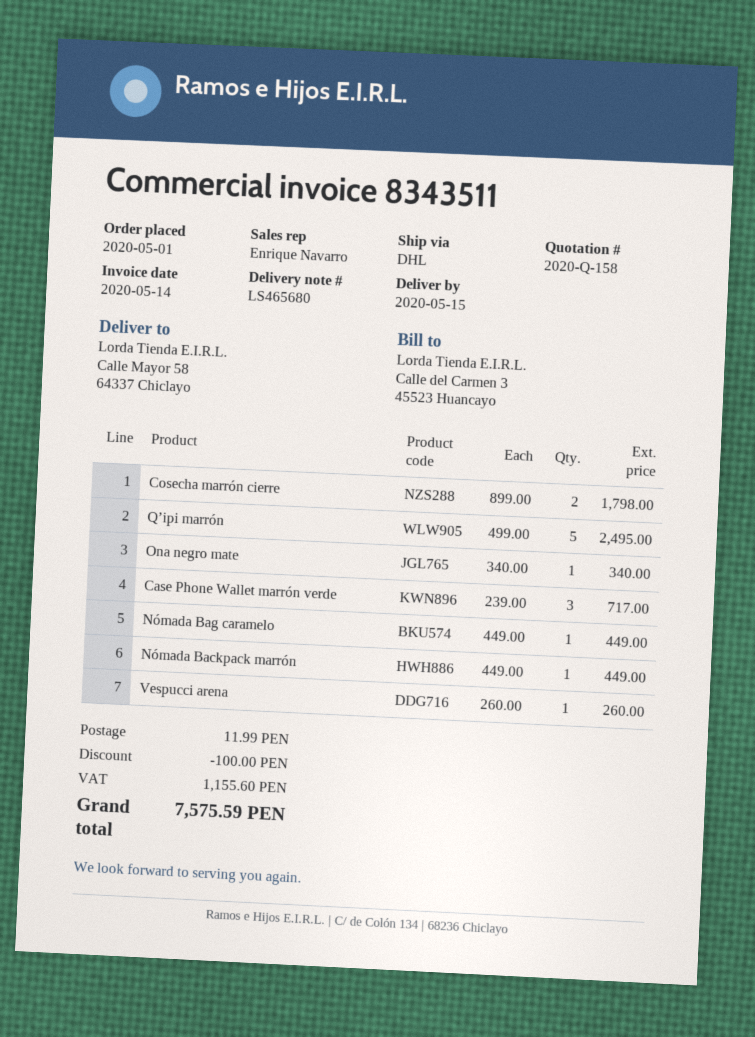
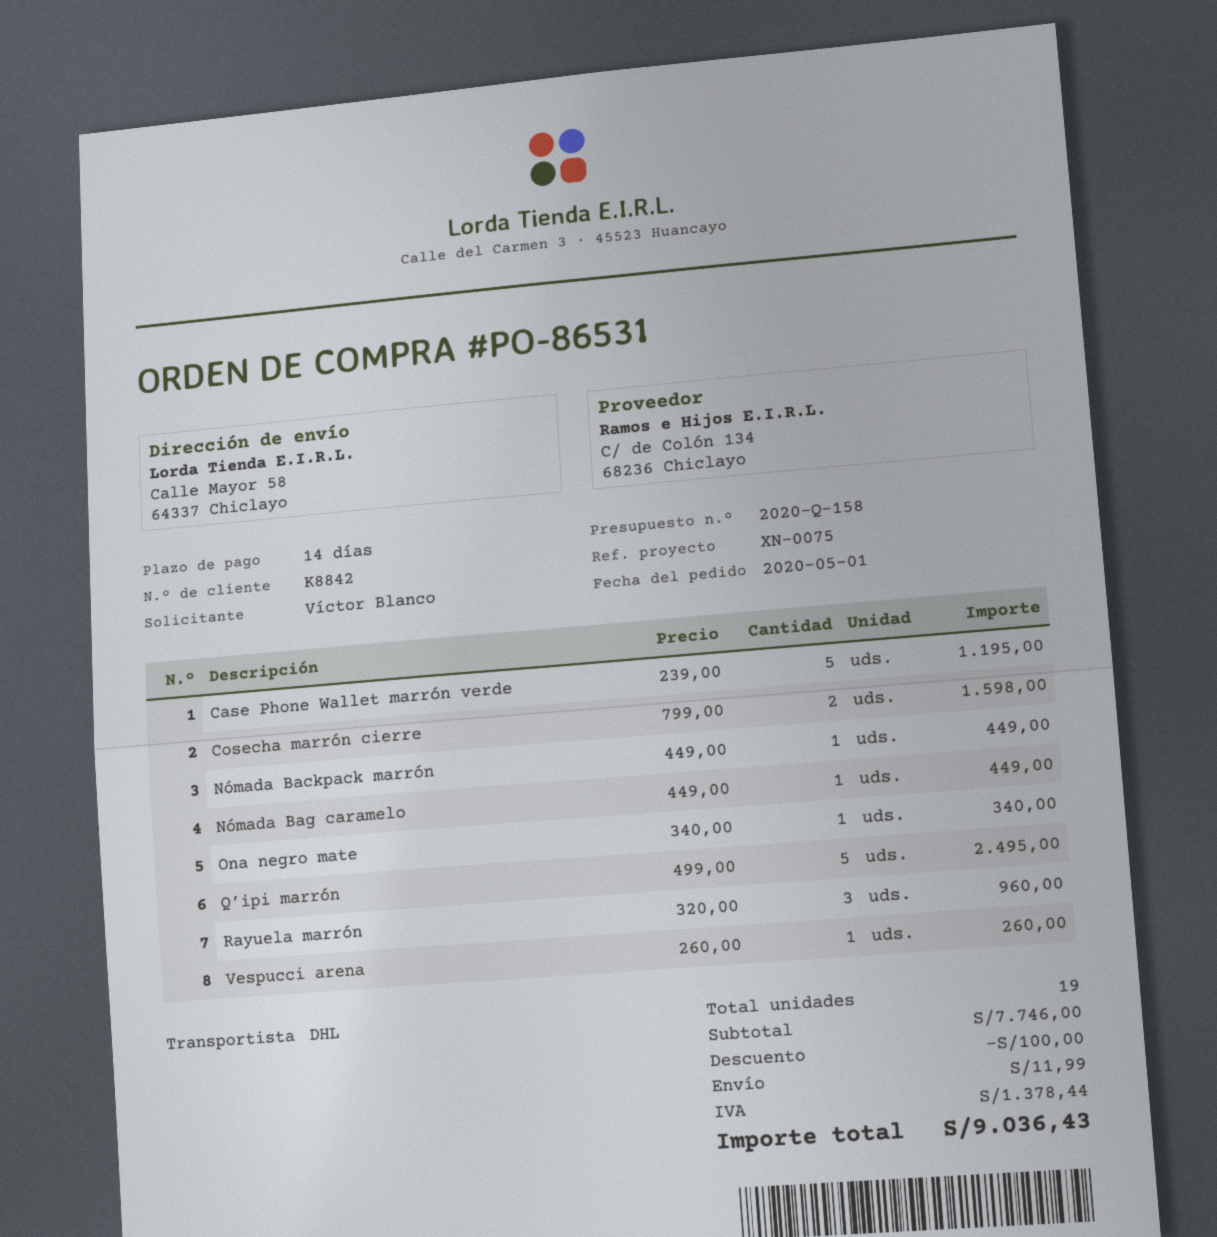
Cosecha marrón cierre: 2 x 899.00 = 1798.00 -> 2 x 799.00 = 1598.00
Case Phone Wallet marrón verde: 3 x 239.00 = 717.00 -> 5 x 239.00 = 1195.00
Rayuela marrón: none -> 3 x 320.00 = 960.00
tax: 1155.60 -> 1378.44
total: 7575.59 -> 9036.43

